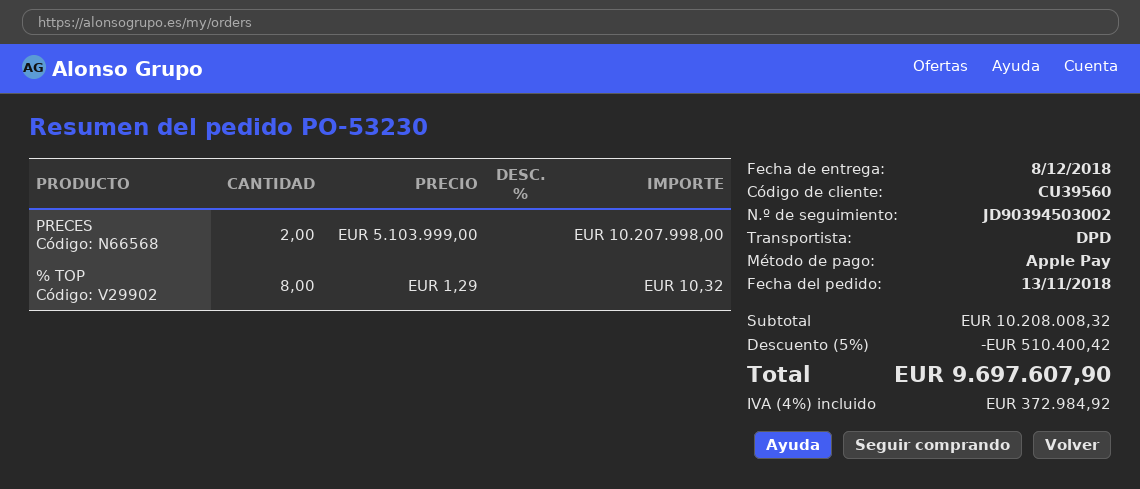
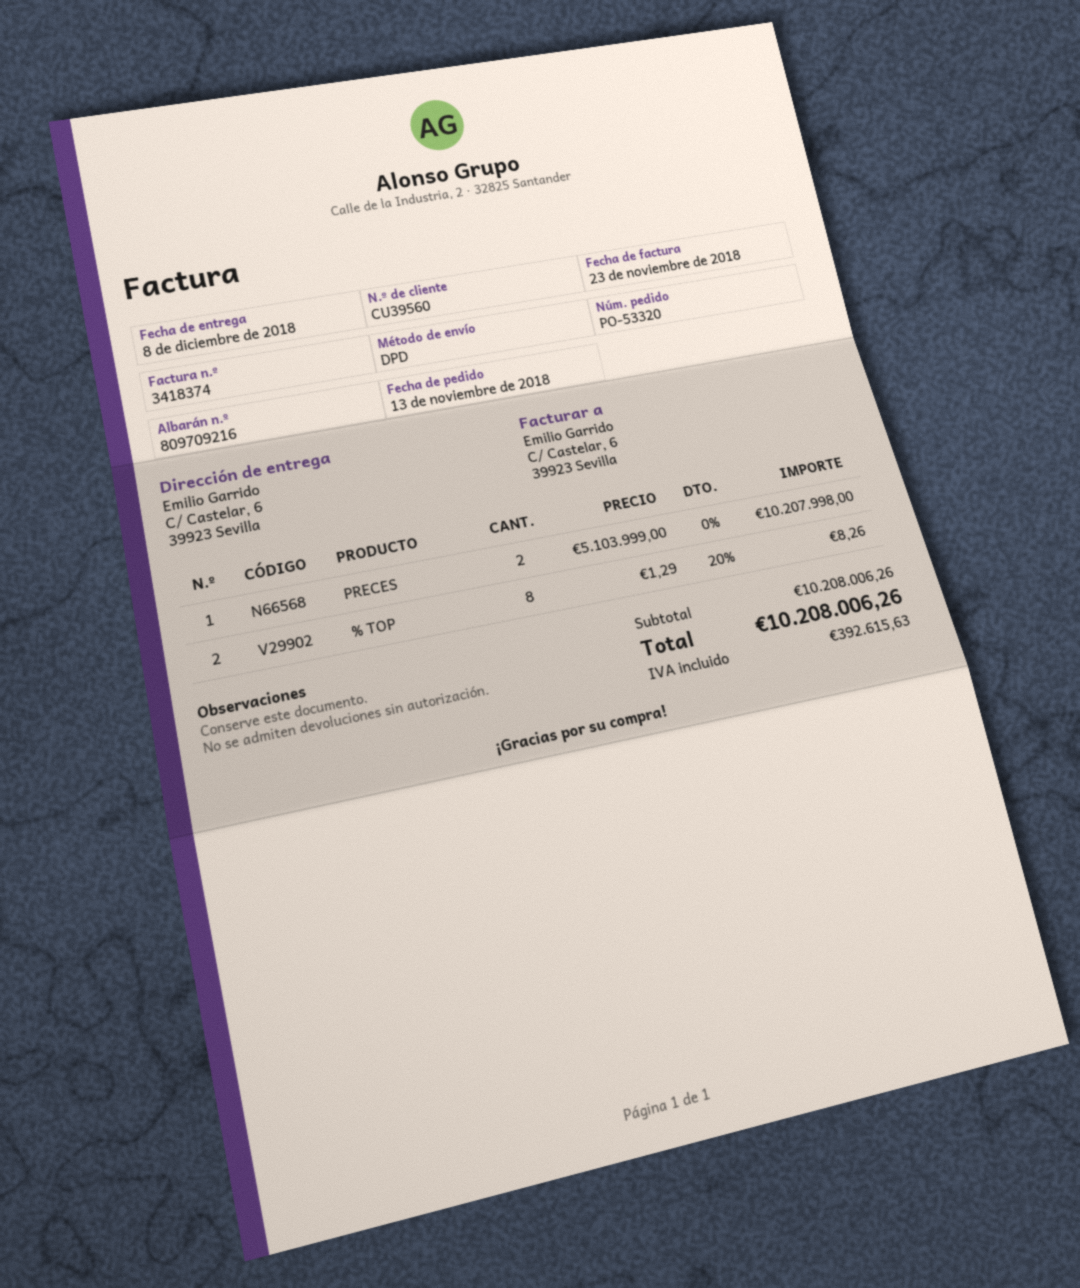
order number: PO-53230 -> PO-53320
% TOP: 8 x 1.29 = 10.32 -> 8 x 1.29 - 20% = 8.26
subtotal: 10208008.32 -> 10208006.26
discount: 5% = 510400.42 -> none
tax: 372984.92 -> 392615.63
total: 9697607.90 -> 10208006.26

